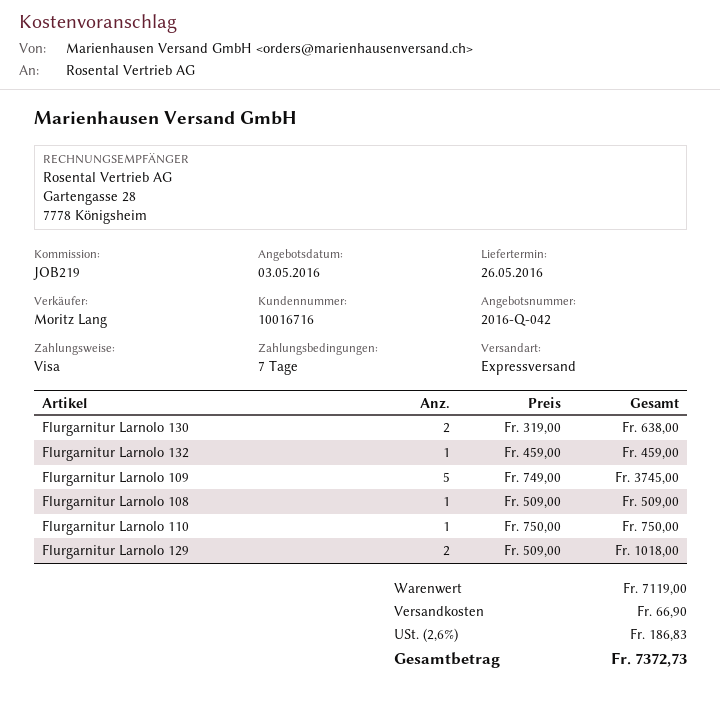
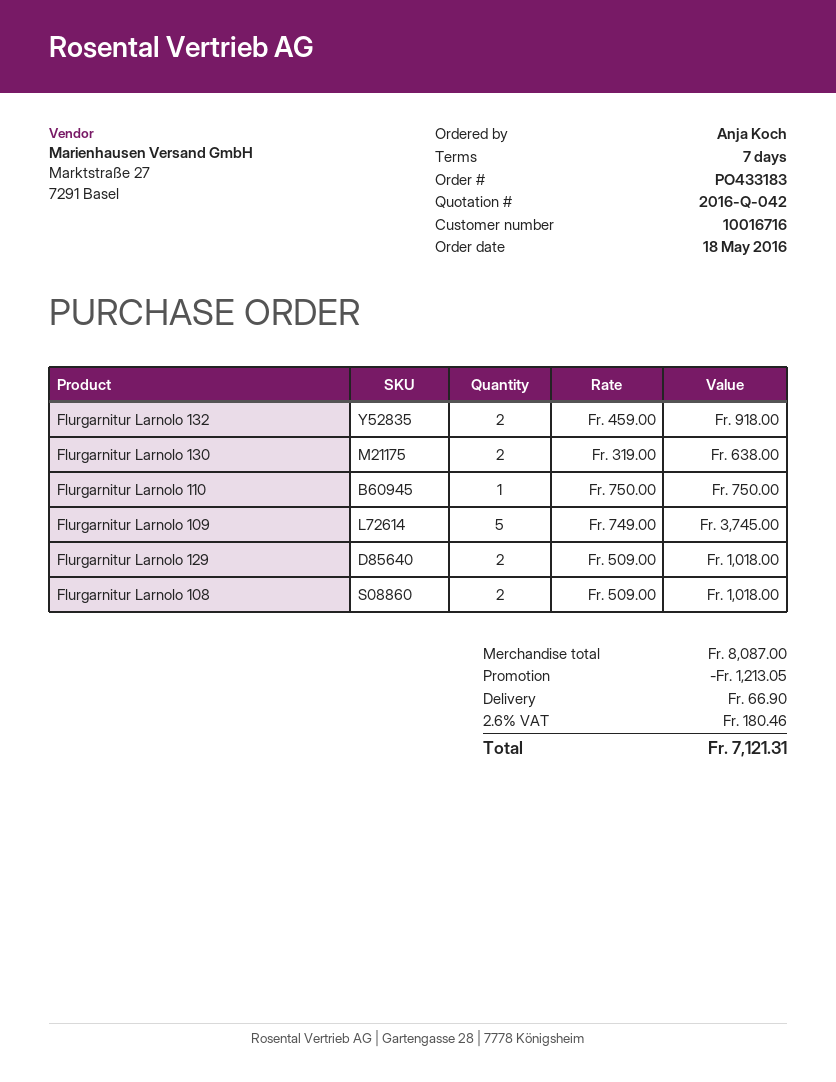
Flurgarnitur Larnolo 132: 1 x 459.00 = 459.00 -> 2 x 459.00 = 918.00
Flurgarnitur Larnolo 108: 1 x 509.00 = 509.00 -> 2 x 509.00 = 1018.00
subtotal: 7119.00 -> 8087.00
discount: none -> 1213.05
tax: 2.6% = 186.83 -> 2.6% = 180.46
total: 7372.73 -> 7121.31

